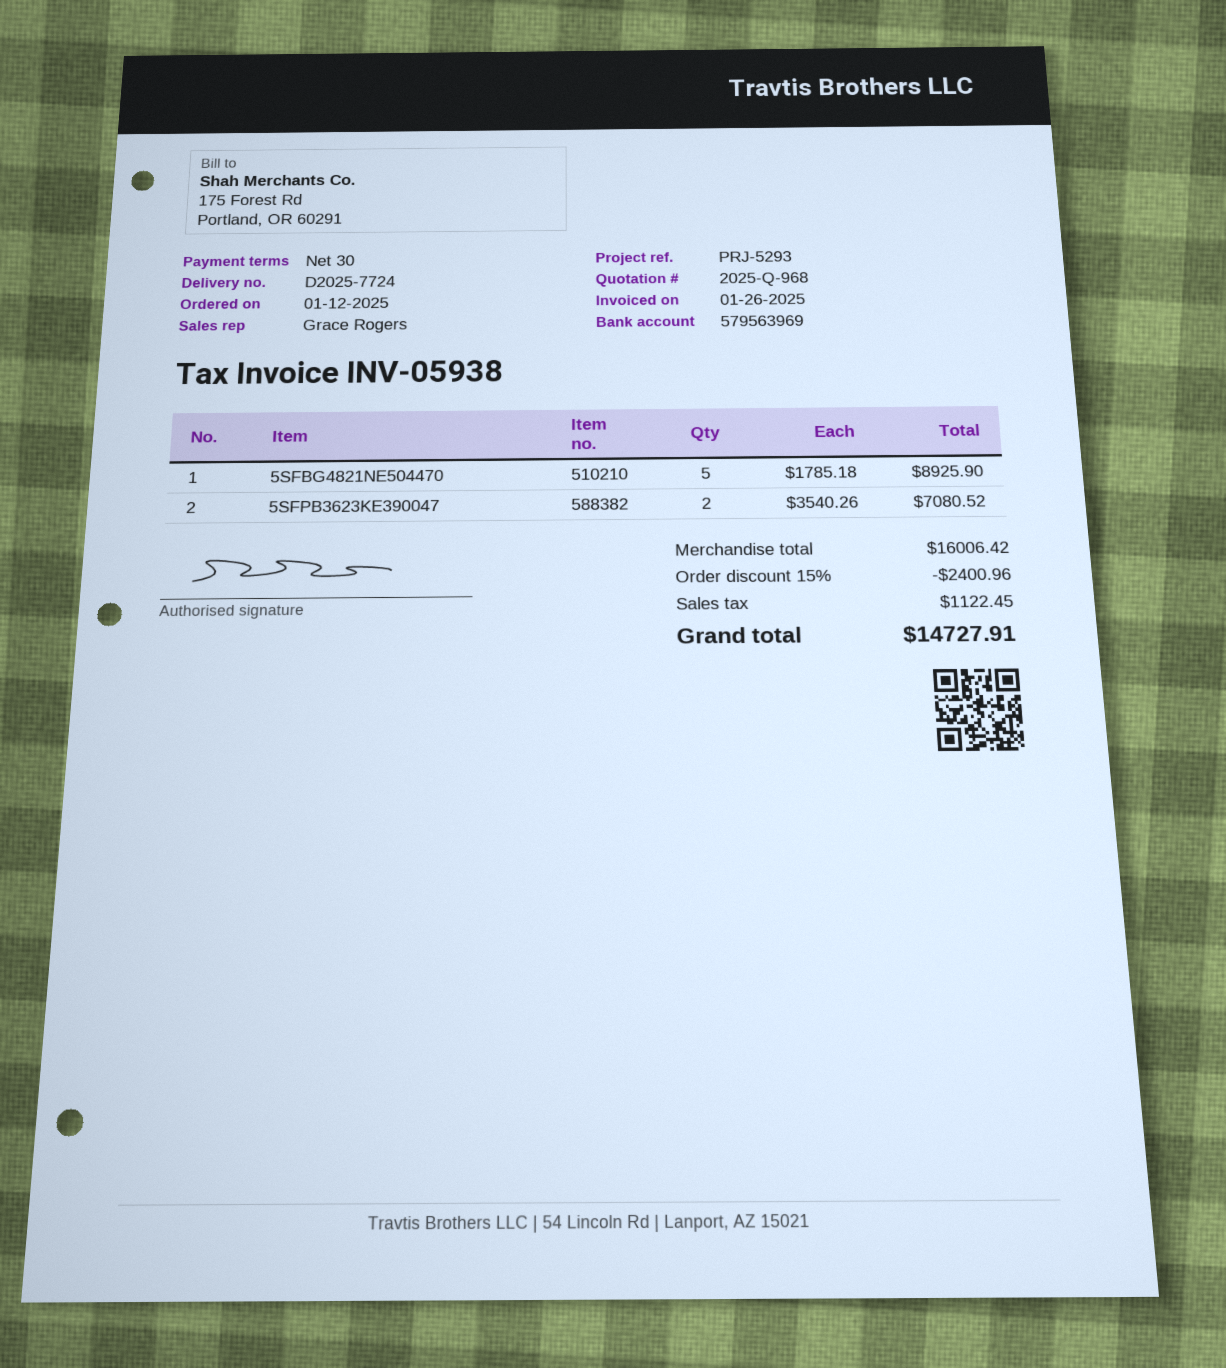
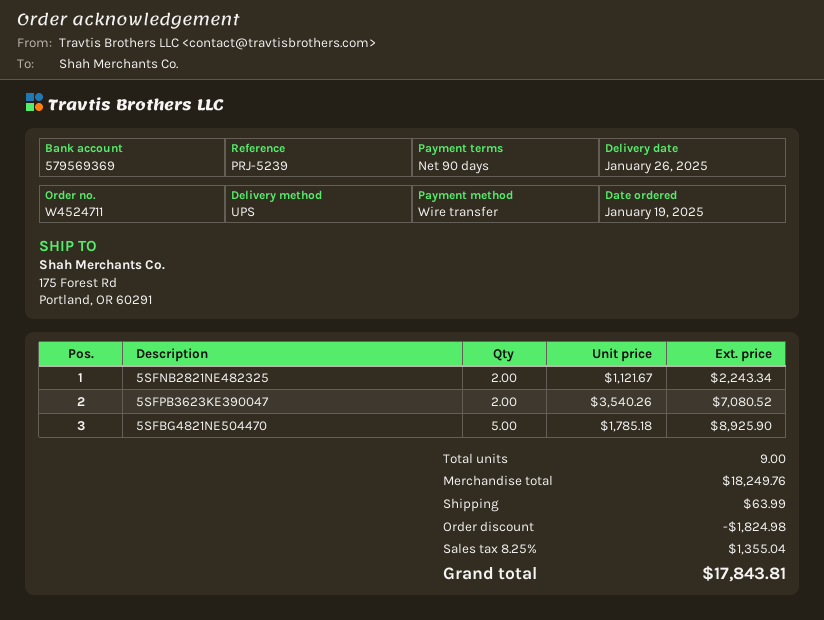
order date: 2025-01-12 -> 2025-01-19
payment terms: 30 days -> 90 days
reference: PRJ-5293 -> PRJ-5239
bank account: 579563969 -> 579569369
5SFNB2821NE482325: none -> 2 x 1121.67 = 2243.34
subtotal: 16006.42 -> 18249.76
discount: 2400.96 -> 1824.98
shipping: none -> 63.99
tax: 1122.45 -> 1355.04
total: 14727.91 -> 17843.81

